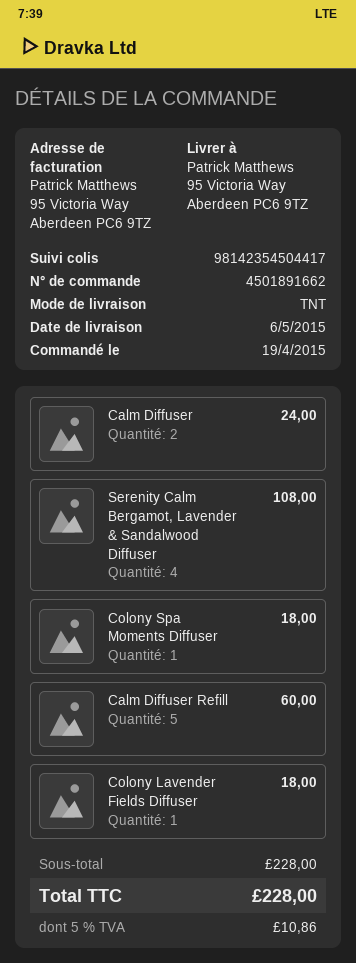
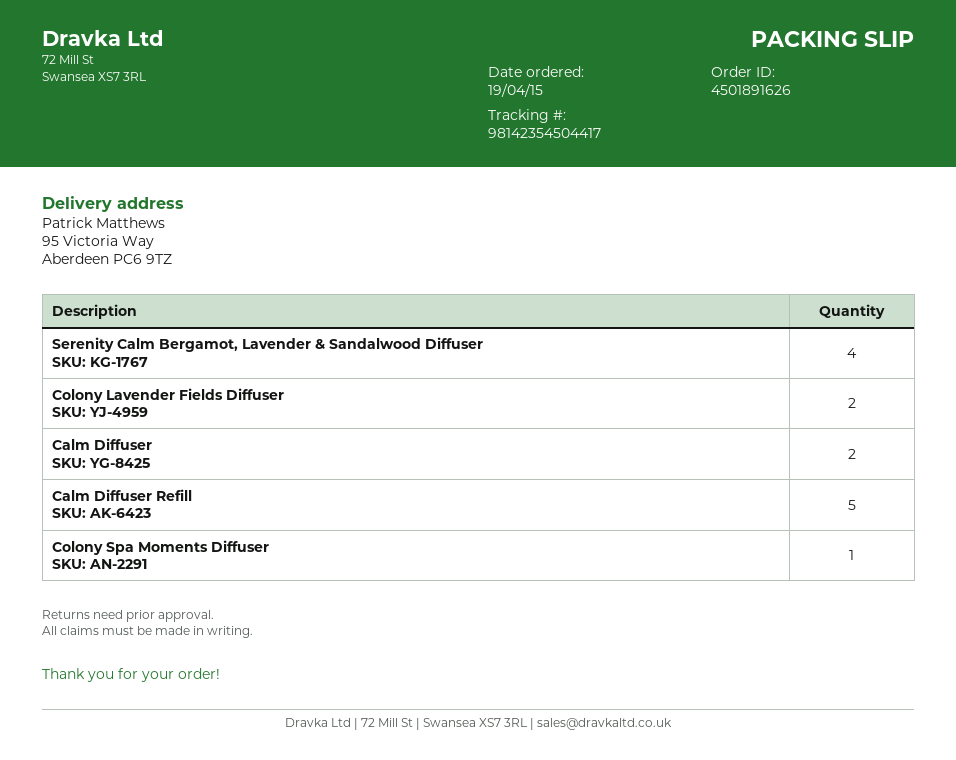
order number: 4501891662 -> 4501891626
Colony Lavender Fields Diffuser: 1 -> 2

